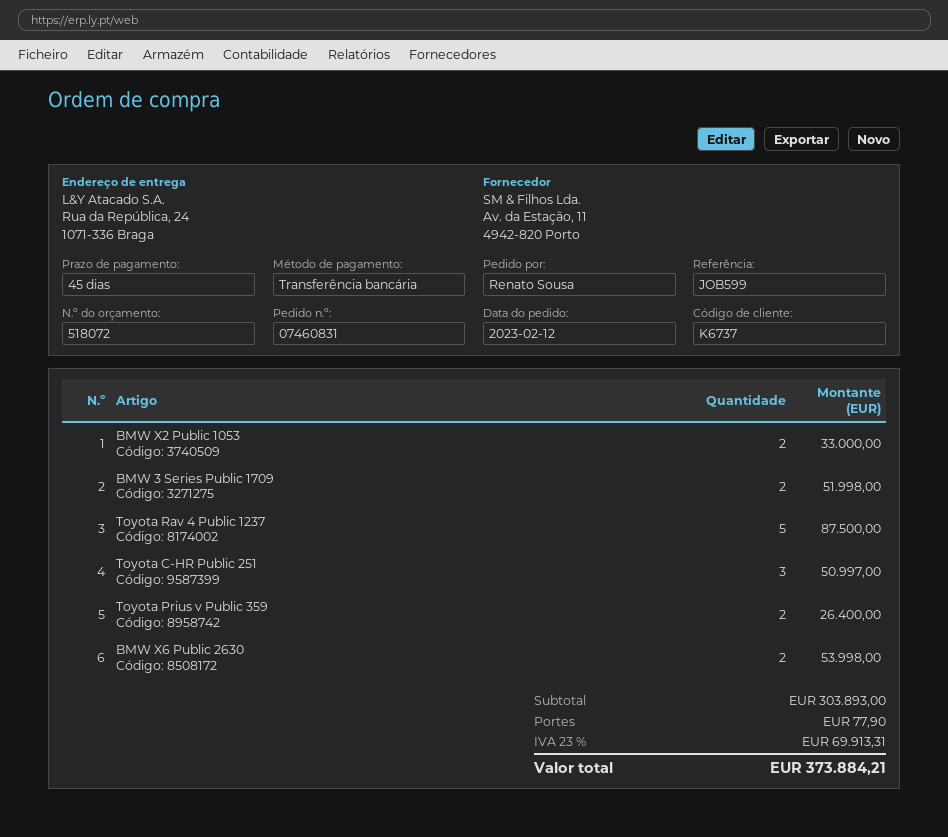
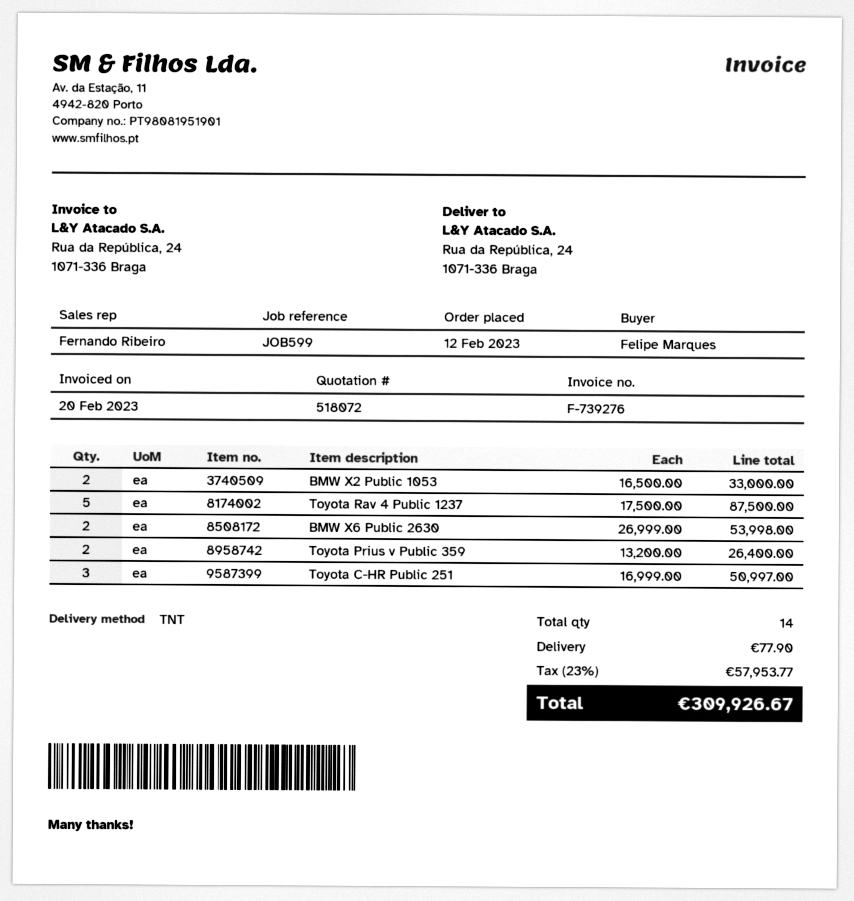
ordered by: Renato Sousa -> Felipe Marques
BMW 3 Series Public 1709: 2 for 51998.00 -> none
tax: 23% = 69913.31 -> 23% = 57953.77
total: 373884.21 -> 309926.67

